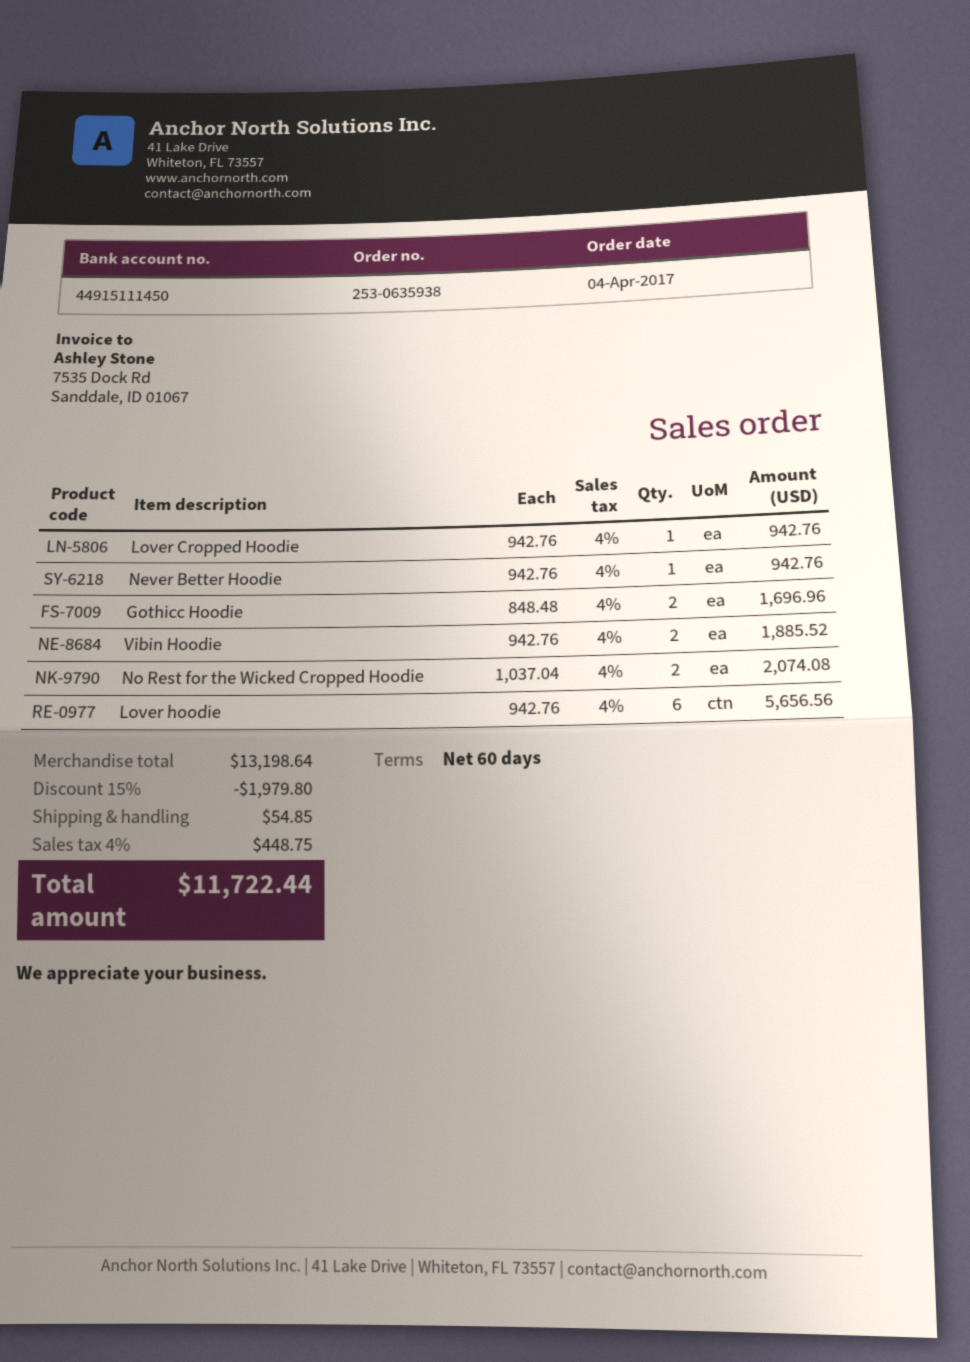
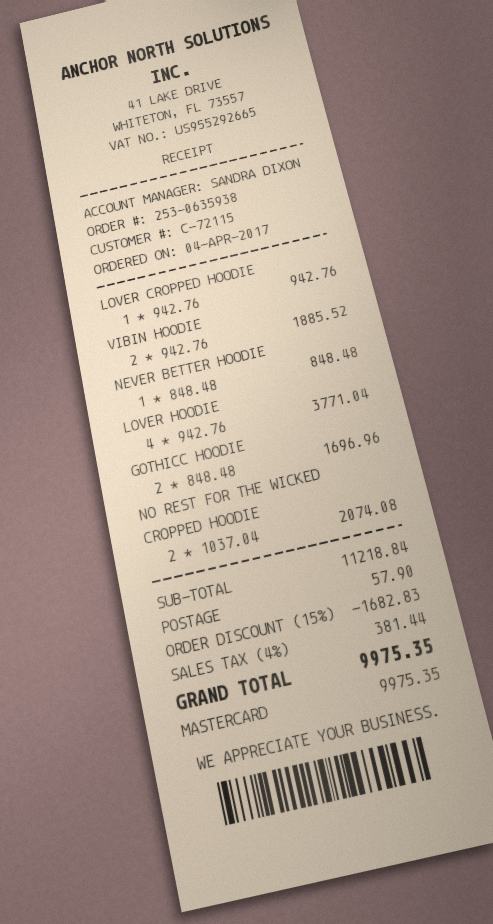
Never Better Hoodie: 1 x 942.76 = 942.76 -> 1 x 848.48 = 848.48
Lover hoodie: 6 x 942.76 = 5656.56 -> 4 x 942.76 = 3771.04
subtotal: 13198.64 -> 11218.84
discount: 15% = 1979.80 -> 15% = 1682.83
shipping: 54.85 -> 57.90
tax: 4% = 448.75 -> 4% = 381.44
total: 11722.44 -> 9975.35

